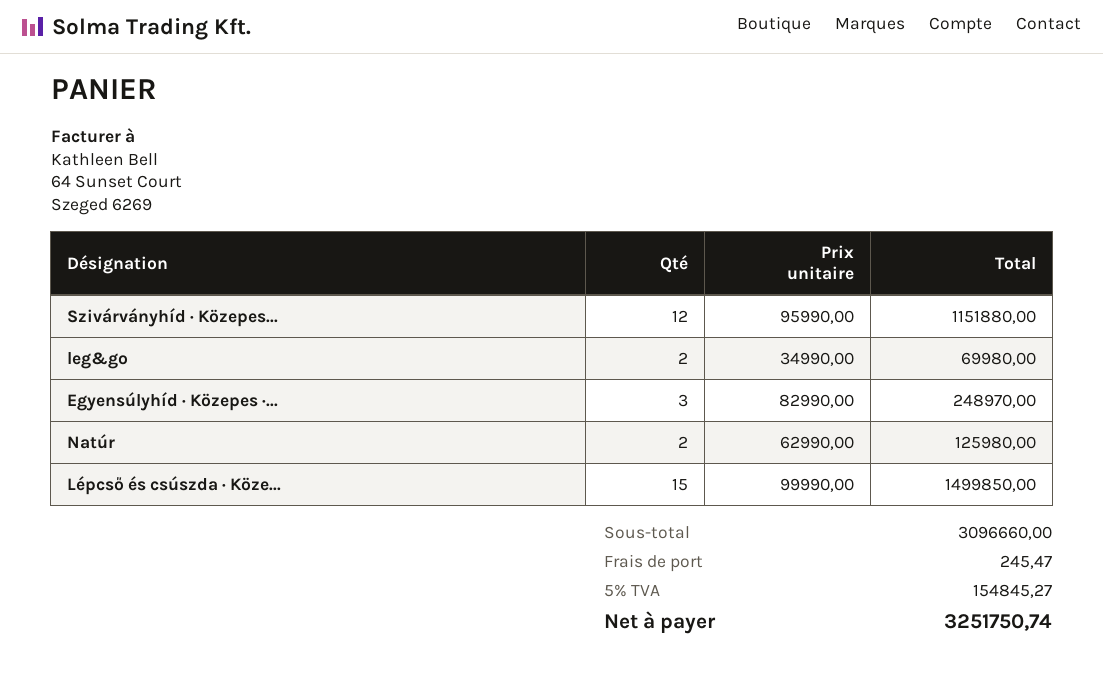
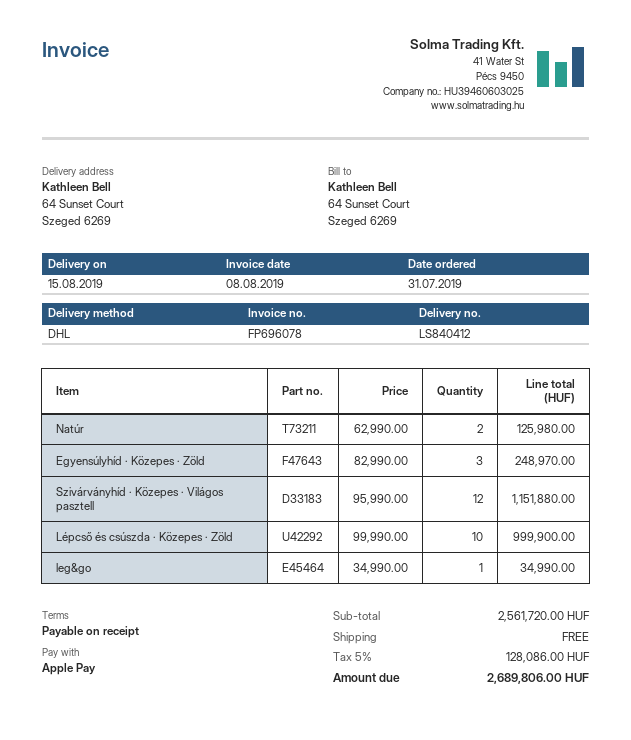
leg&go: 2 x 34990.00 = 69980.00 -> 1 x 34990.00 = 34990.00
Lépcső és csúszda · Köze...: 15 x 99990.00 = 1499850.00 -> 10 x 99990.00 = 999900.00
subtotal: 3096660.00 -> 2561720.00
shipping: 245.47 -> 0.00
tax: 5% = 154845.27 -> 5% = 128086.00
total: 3251750.74 -> 2689806.00

